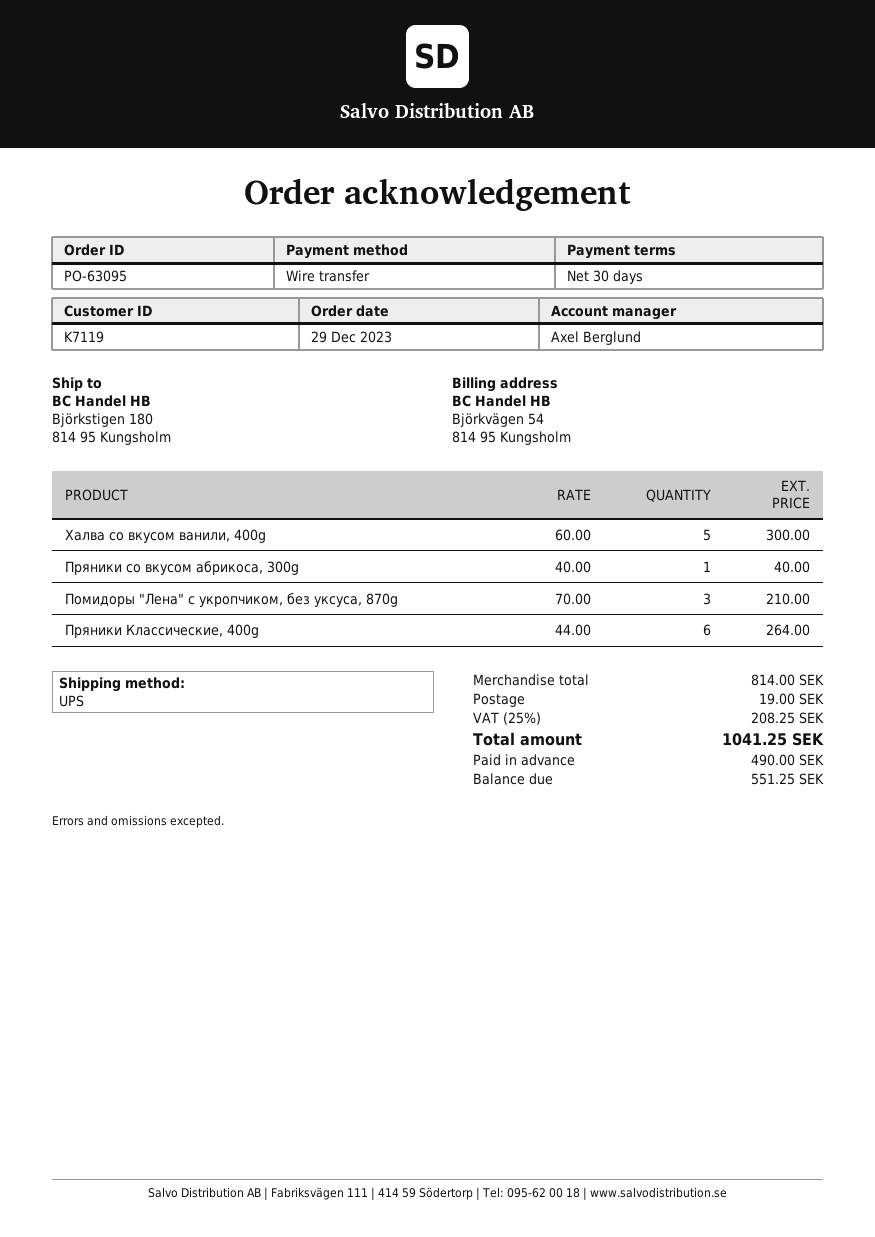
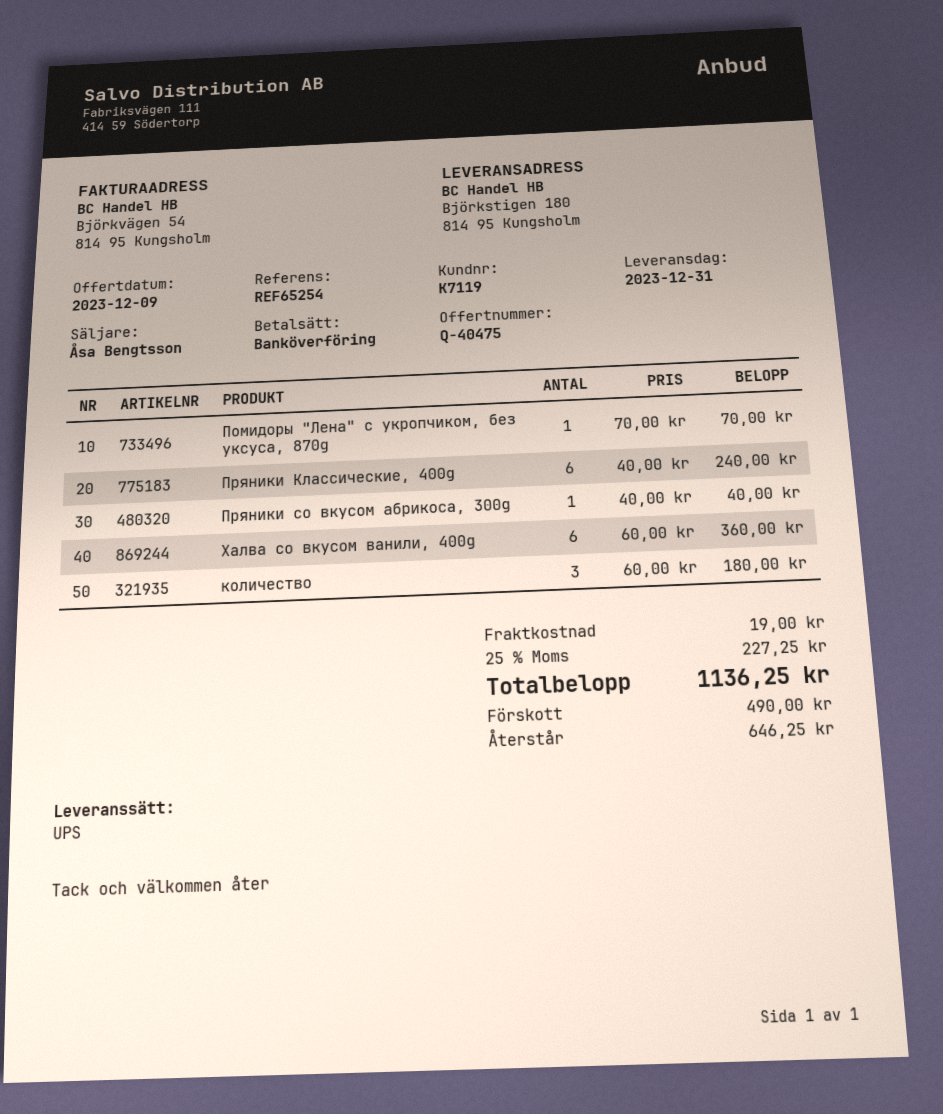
sales rep: Axel Berglund -> Åsa Bengtsson
Халва со вкусом ванили, 400g: 5 x 60.00 = 300.00 -> 6 x 60.00 = 360.00
Помидоры "Лена" с укропчиком, без уксуса, 870g: 3 x 70.00 = 210.00 -> 1 x 70.00 = 70.00
Пряники Классические, 400g: 6 x 44.00 = 264.00 -> 6 x 40.00 = 240.00
количество: none -> 3 x 60.00 = 180.00
tax: 25% = 208.25 -> 25% = 227.25
total: 1041.25 -> 1136.25
balance: 551.25 -> 646.25

